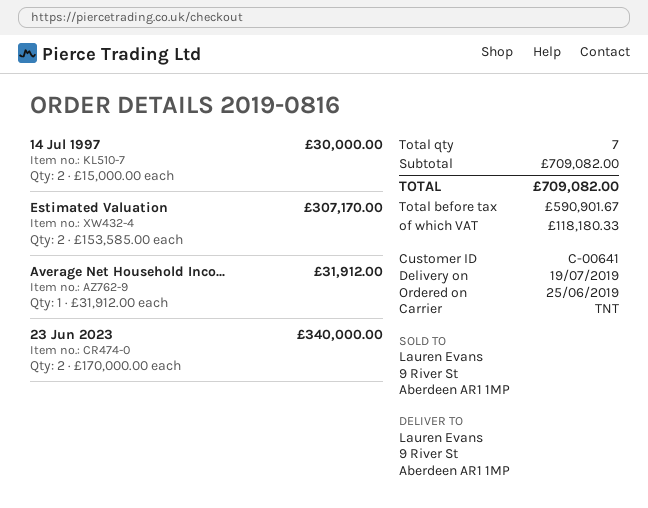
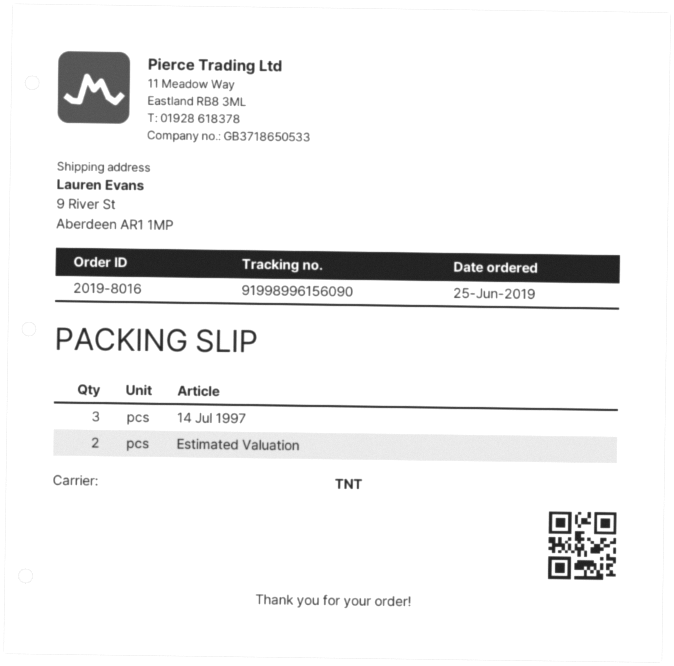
order number: 2019-0816 -> 2019-8016
14 Jul 1997: 2 -> 3
Average Net Household Inco...: 1 -> none
23 Jun 2023: 2 -> none

